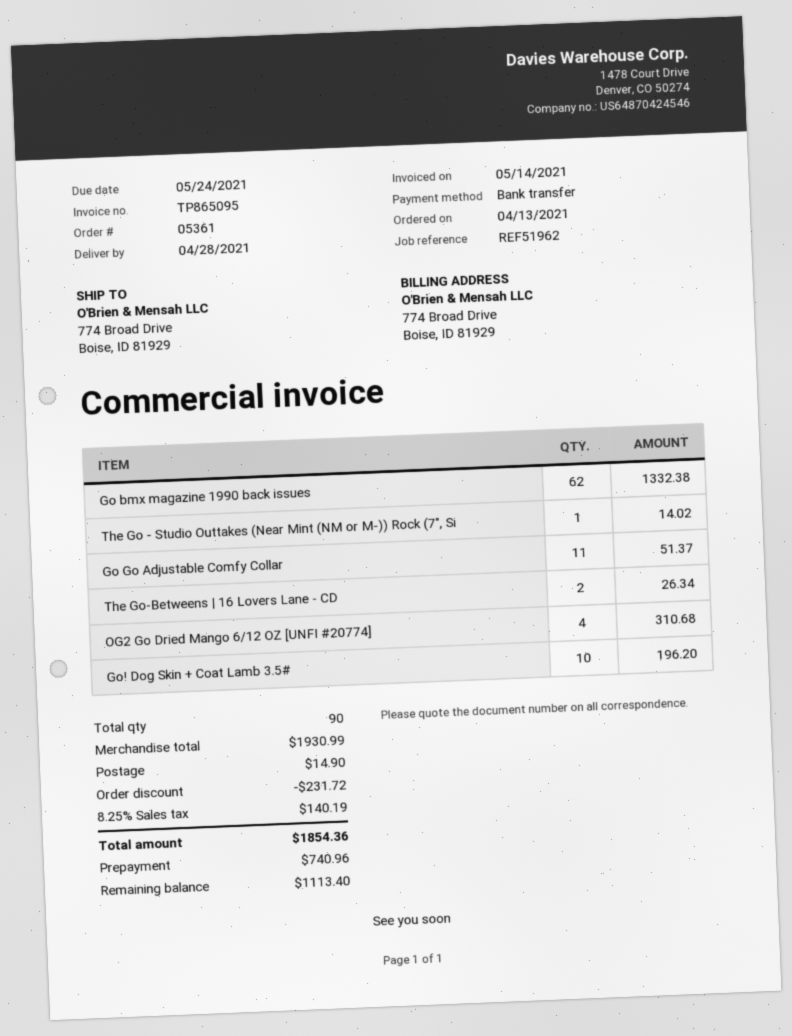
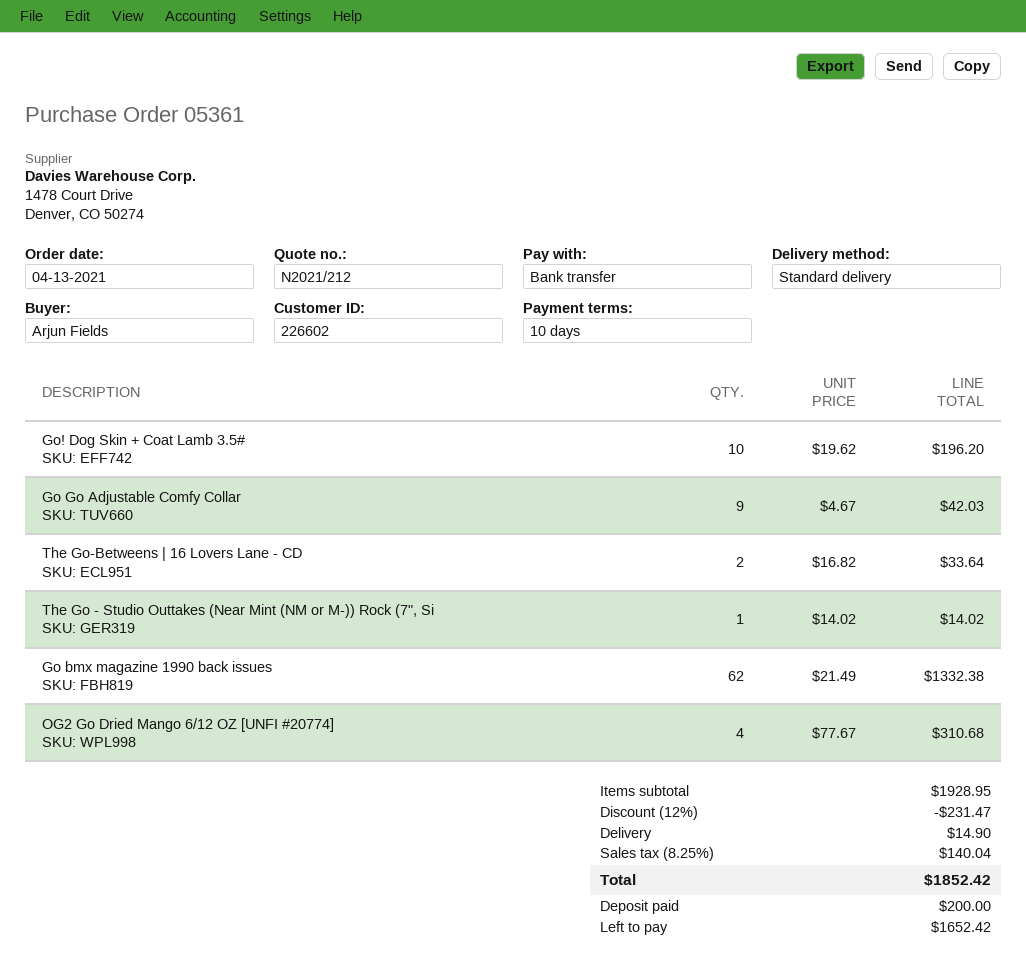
Go Go Adjustable Comfy Collar: 11 for 51.37 -> 9 for 42.03
The Go-Betweens | 16 Lovers Lane - CD: 2 for 26.34 -> 2 for 33.64
subtotal: 1930.99 -> 1928.95
discount: 231.72 -> 231.47
tax: 8.25% = 140.19 -> 8.25% = 140.04
total: 1854.36 -> 1852.42
deposit: 740.96 -> 200.00
balance: 1113.40 -> 1652.42

